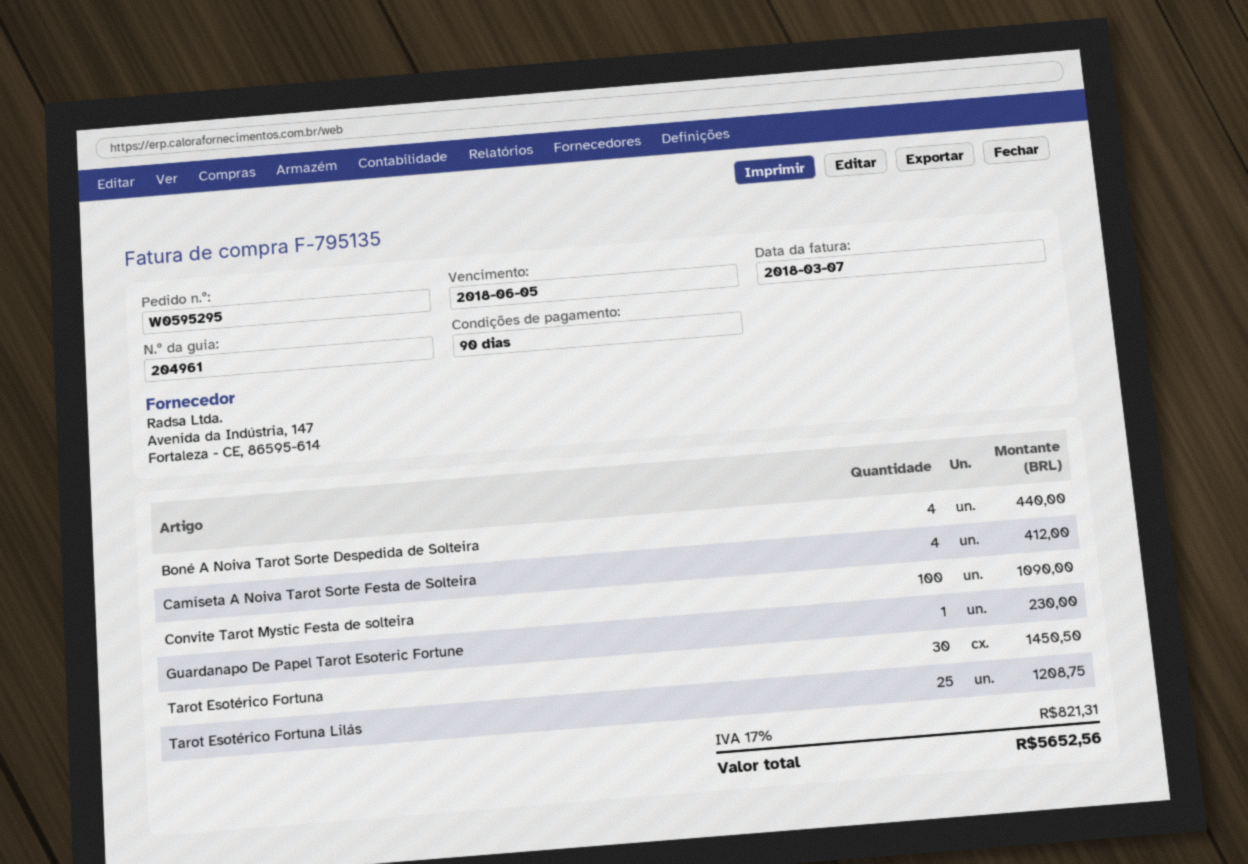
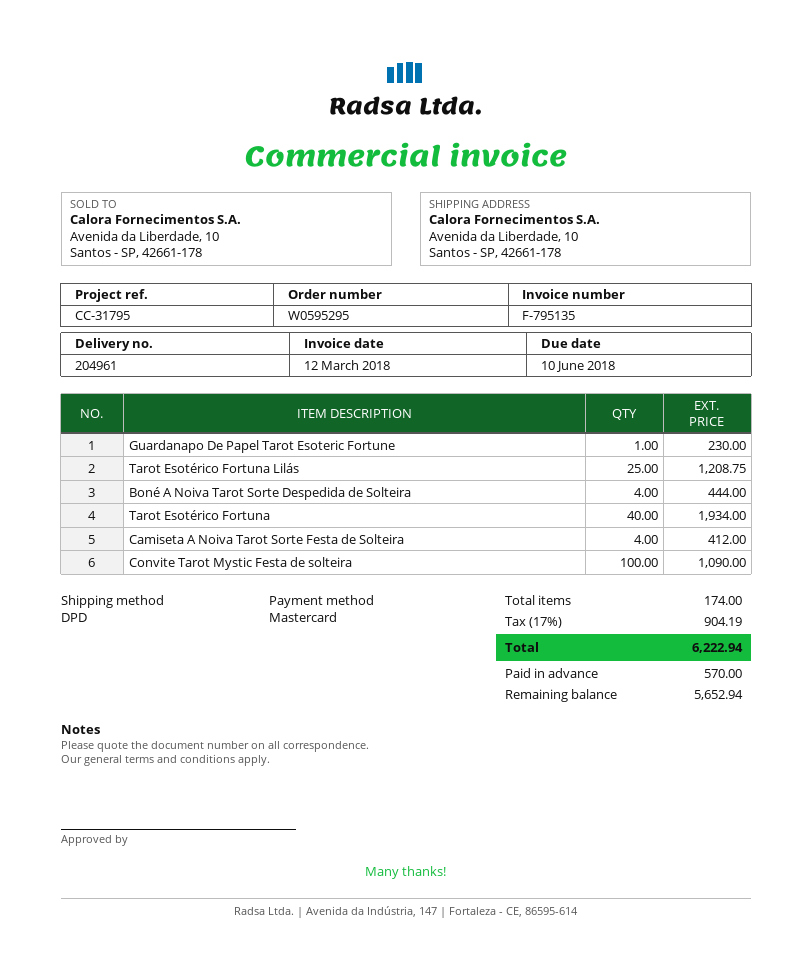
invoice date: 2018-03-07 -> 2018-03-12
due date: 2018-06-05 -> 2018-06-10
Boné A Noiva Tarot Sorte Despedida de Solteira: 4 for 440.00 -> 4 for 444.00
Tarot Esotérico Fortuna: 30 for 1450.50 -> 40 for 1934.00
tax: 17% = 821.31 -> 17% = 904.19
total: 5652.56 -> 6222.94

